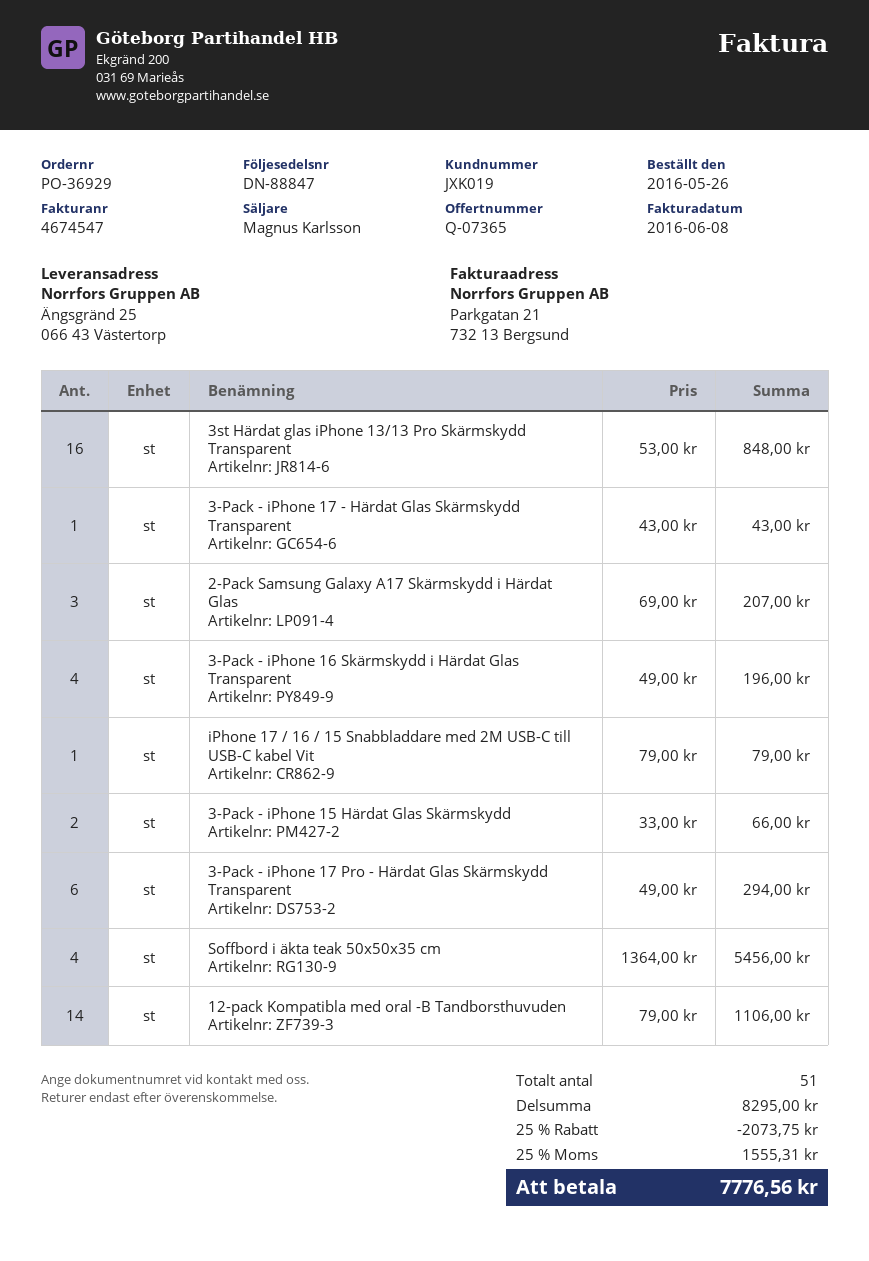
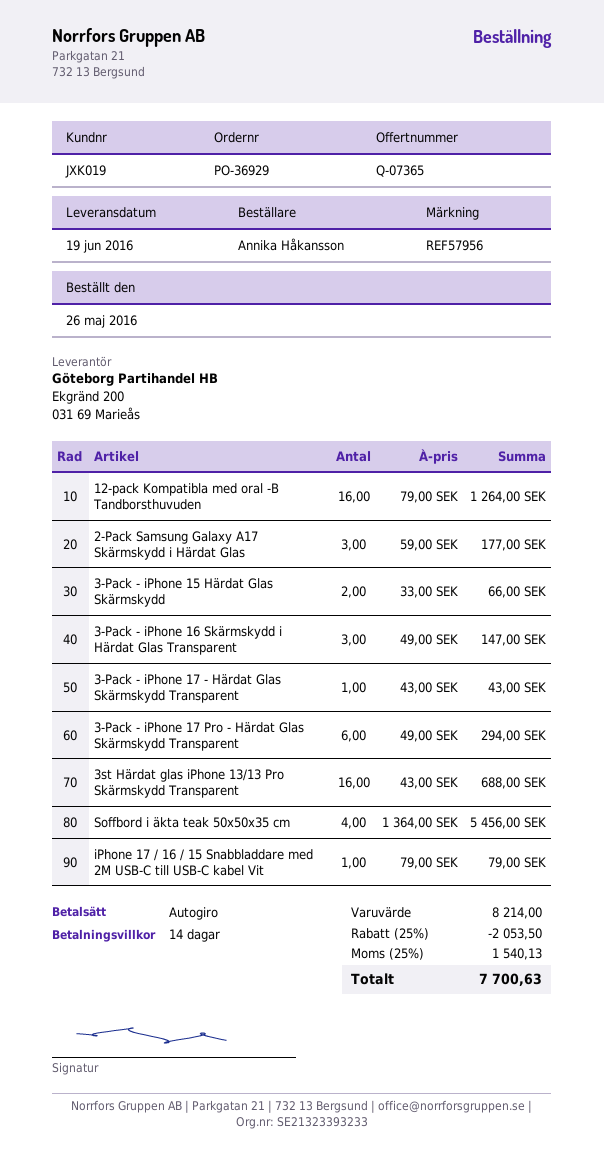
3st Härdat glas iPhone 13/13 Pro Skärmskydd Transparent: 16 x 53.00 = 848.00 -> 16 x 43.00 = 688.00
2-Pack Samsung Galaxy A17 Skärmskydd i Härdat Glas: 3 x 69.00 = 207.00 -> 3 x 59.00 = 177.00
3-Pack - iPhone 16 Skärmskydd i Härdat Glas Transparent: 4 x 49.00 = 196.00 -> 3 x 49.00 = 147.00
12-pack Kompatibla med oral -B Tandborsthuvuden: 14 x 79.00 = 1106.00 -> 16 x 79.00 = 1264.00
subtotal: 8295.00 -> 8214.00
discount: 25% = 2073.75 -> 25% = 2053.50
tax: 25% = 1555.31 -> 25% = 1540.13
total: 7776.56 -> 7700.63

